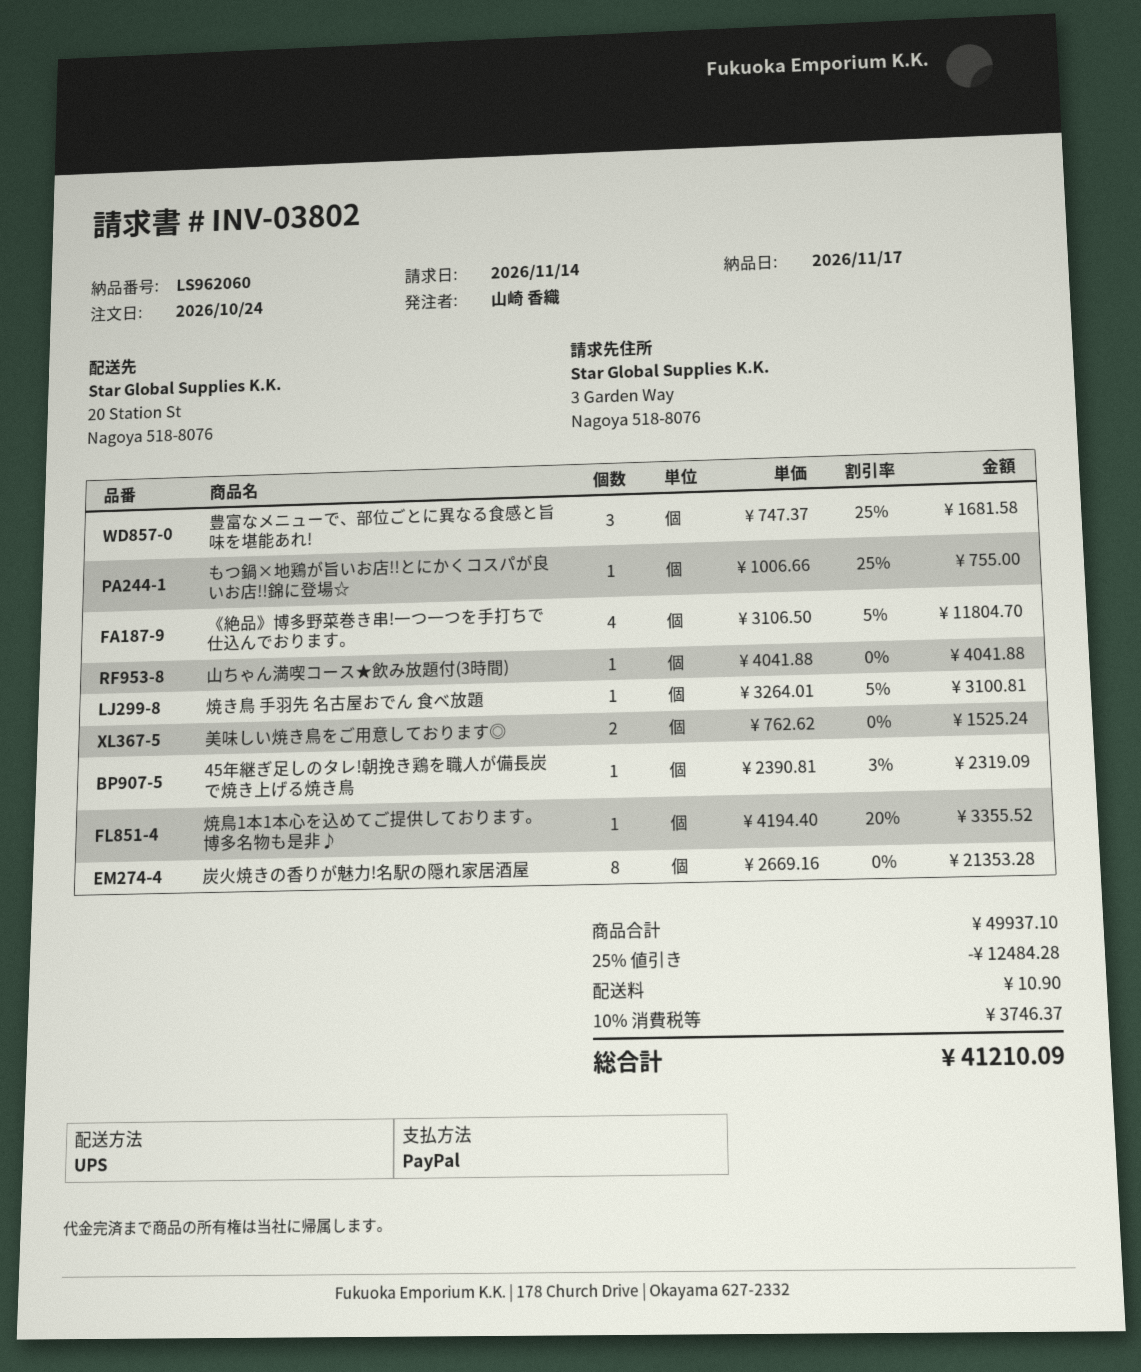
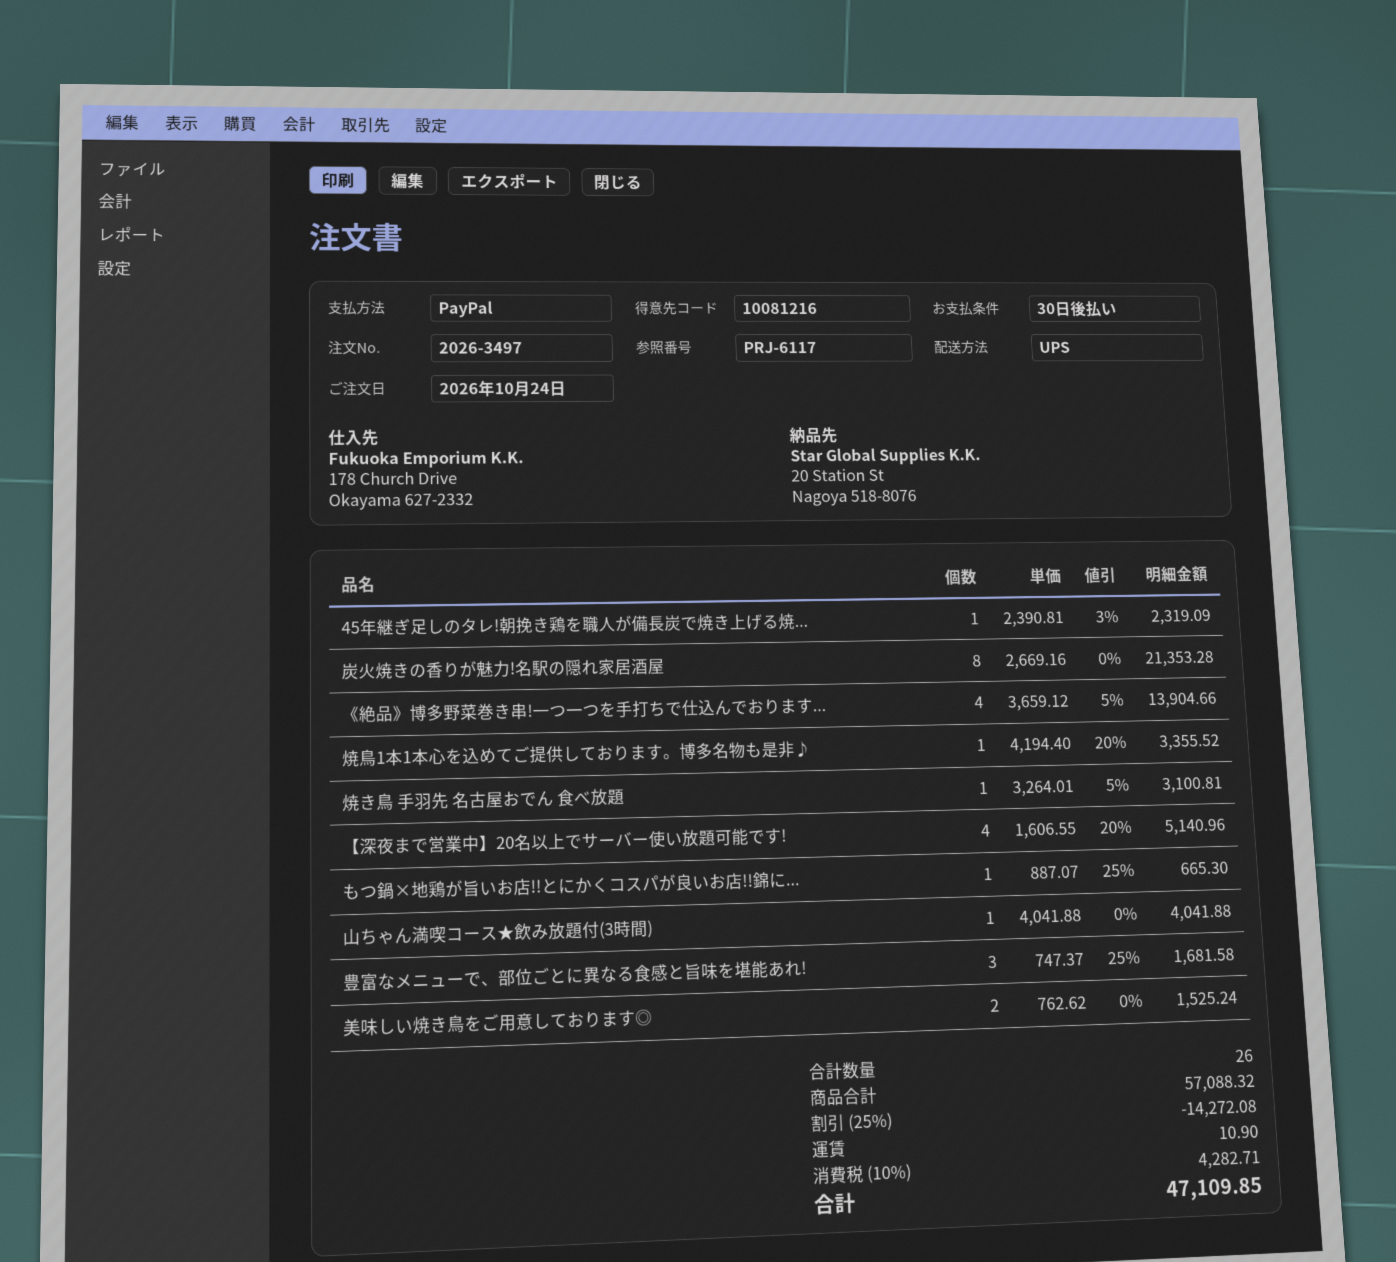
もつ鍋×地鶏が旨いお店!!とにかくコスパが良いお店!!錦に登場☆: 1 x 1006.66 - 25% = 755.00 -> 1 x 887.07 - 25% = 665.30
《絶品》博多野菜巻き串!一つ一つを手打ちで仕込んでおります。: 4 x 3106.50 - 5% = 11804.70 -> 4 x 3659.12 - 5% = 13904.66
【深夜まで営業中】20名以上でサーバー使い放題可能です!: none -> 4 x 1606.55 - 20% = 5140.96
subtotal: 49937.10 -> 57088.32
discount: 25% = 12484.28 -> 25% = 14272.08
tax: 10% = 3746.37 -> 10% = 4282.71
total: 41210.09 -> 47109.85

